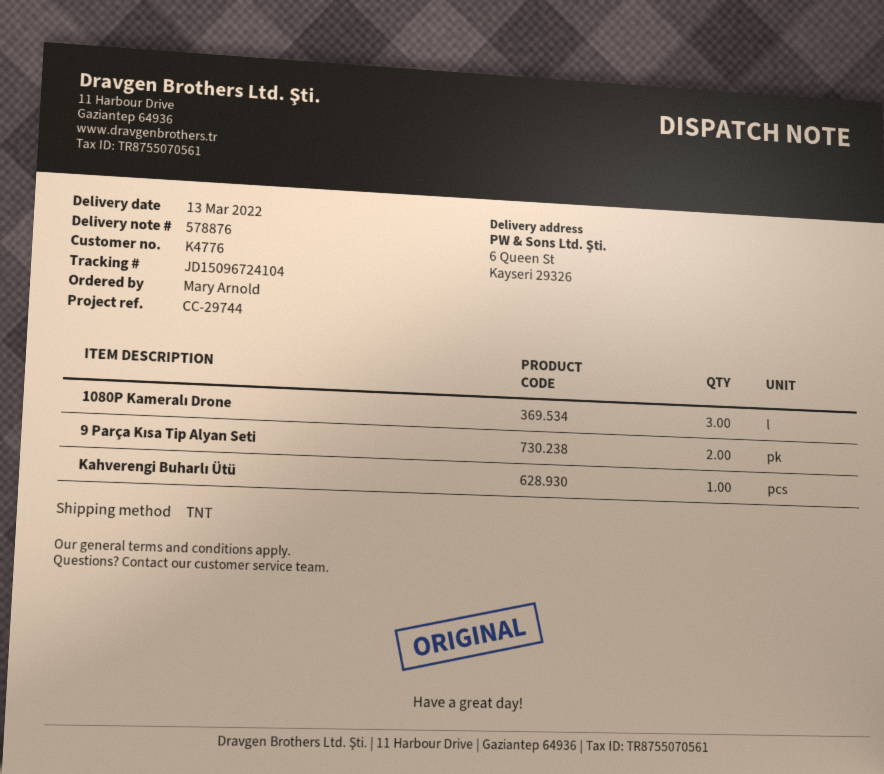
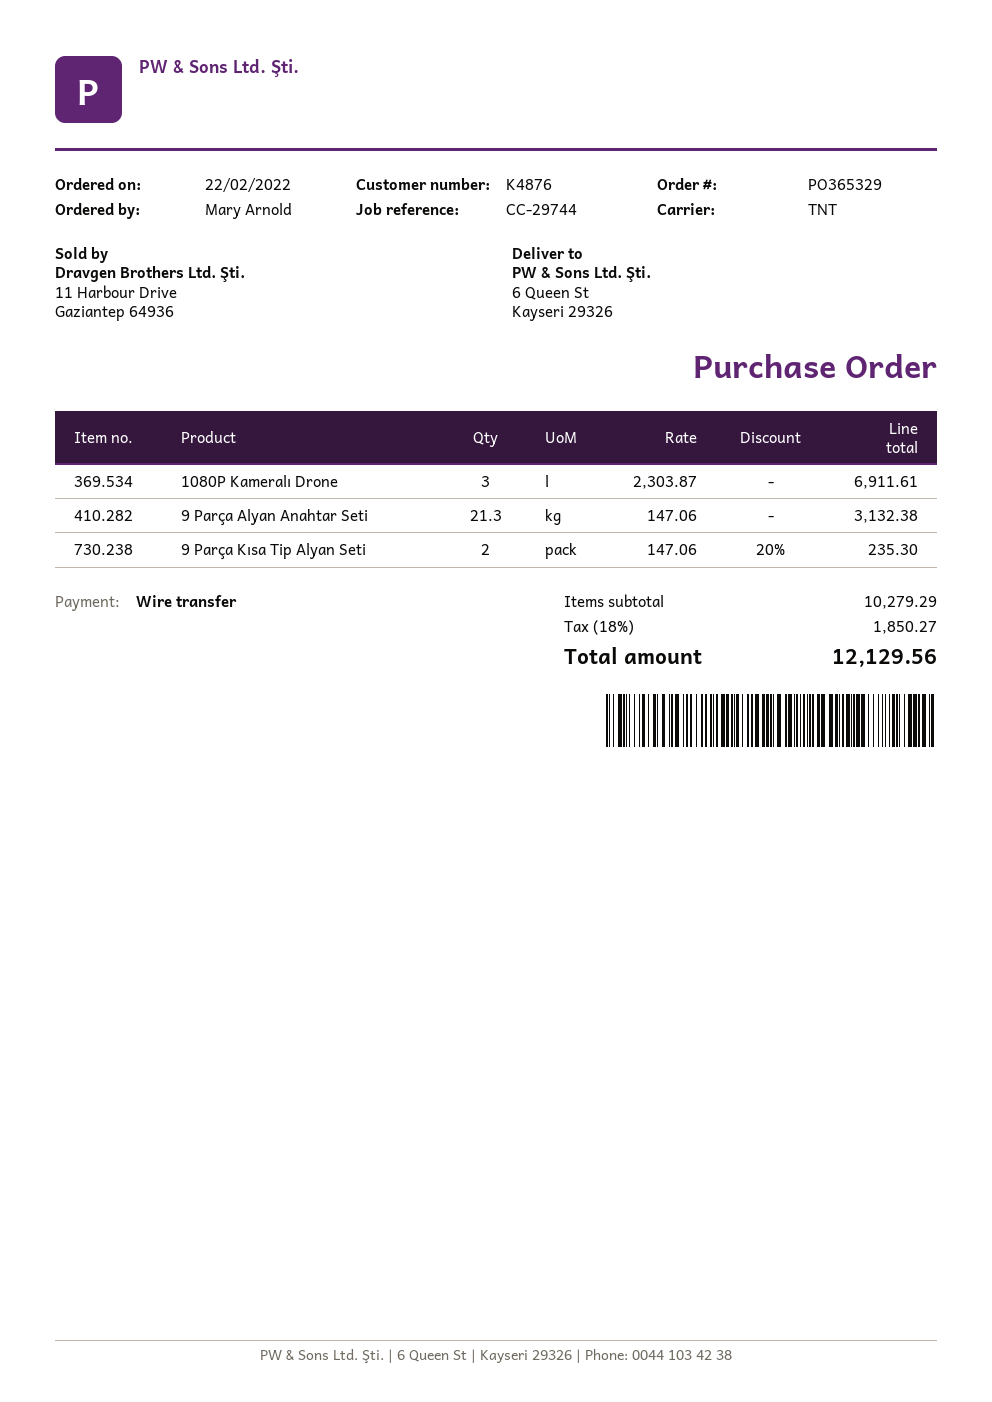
customer number: K4776 -> K4876
Kahverengi Buharlı Ütü: 1 -> none
9 Parça Alyan Anahtar Seti: none -> 21.3

